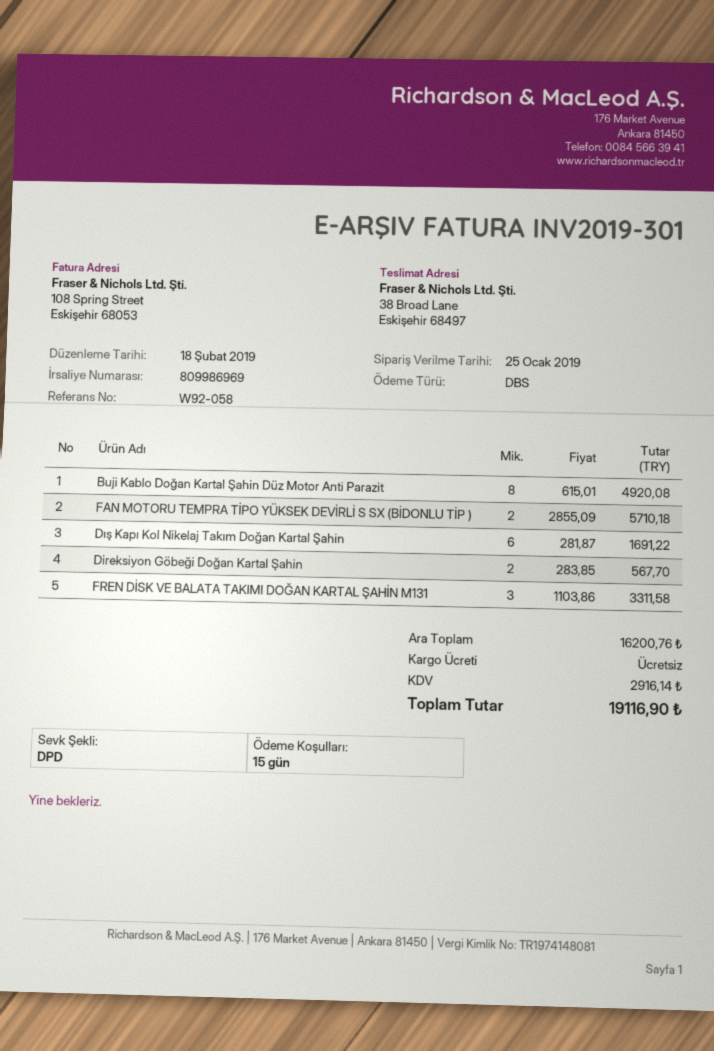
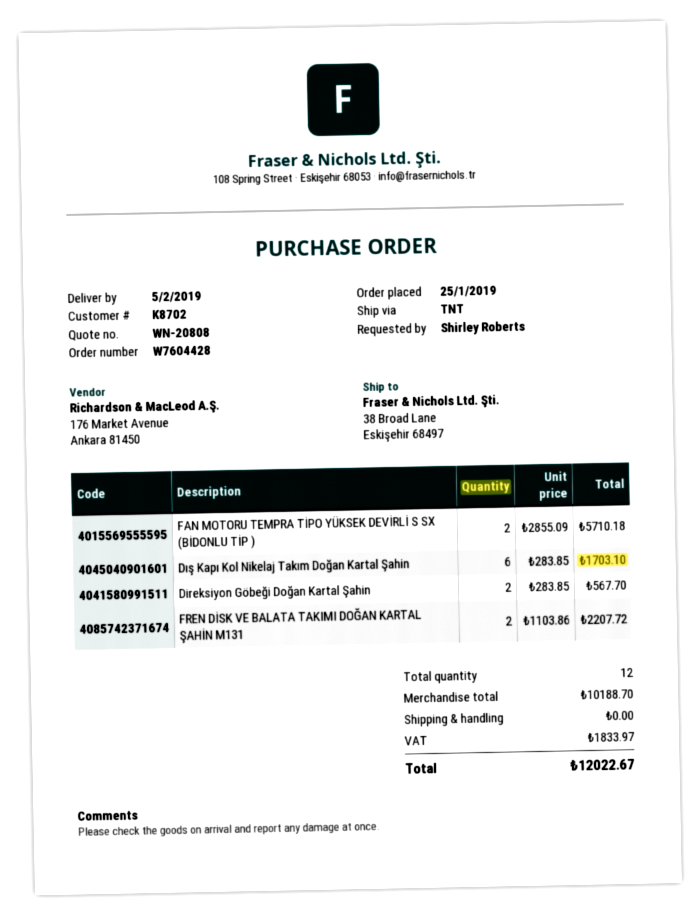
shipping method: DPD -> TNT
Buji Kablo Doğan Kartal Şahin Düz Motor Anti Parazit: 8 x 615.01 = 4920.08 -> none
Dış Kapı Kol Nikelaj Takım Doğan Kartal Şahin: 6 x 281.87 = 1691.22 -> 6 x 283.85 = 1703.10
FREN DİSK VE BALATA TAKIMI DOĞAN KARTAL ŞAHİN M131: 3 x 1103.86 = 3311.58 -> 2 x 1103.86 = 2207.72
subtotal: 16200.76 -> 10188.70
tax: 2916.14 -> 1833.97
total: 19116.90 -> 12022.67

